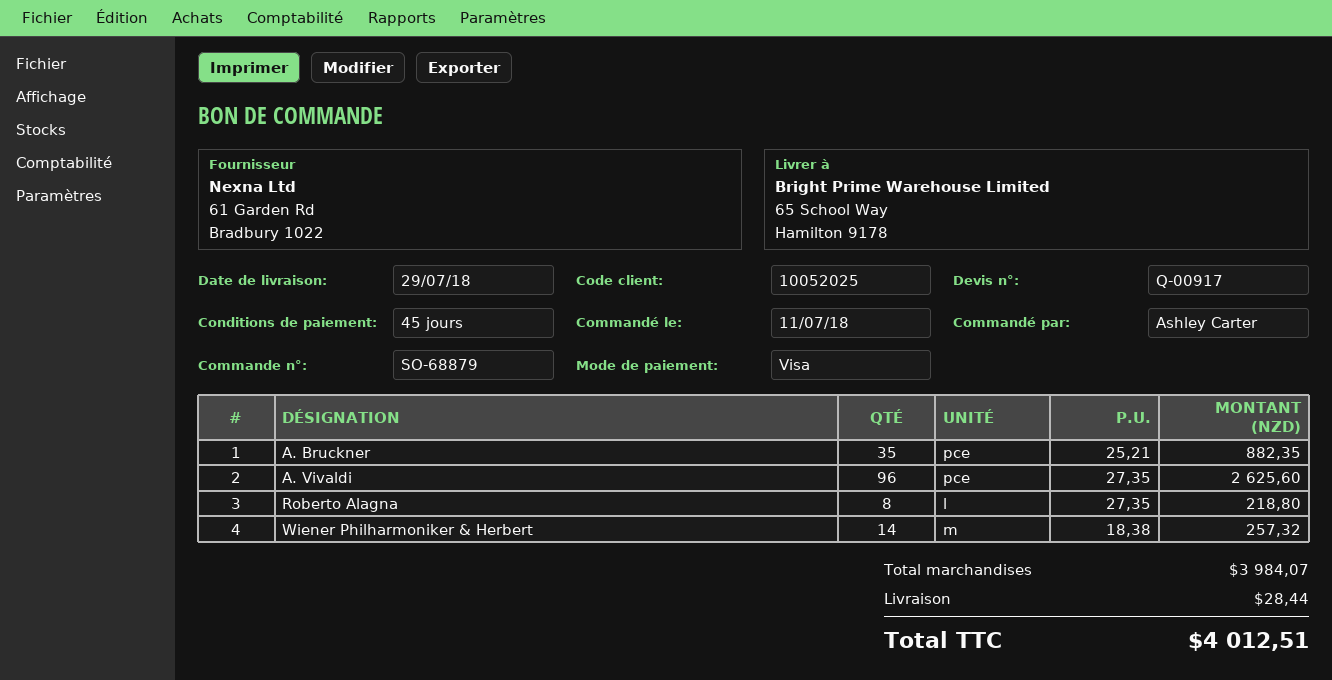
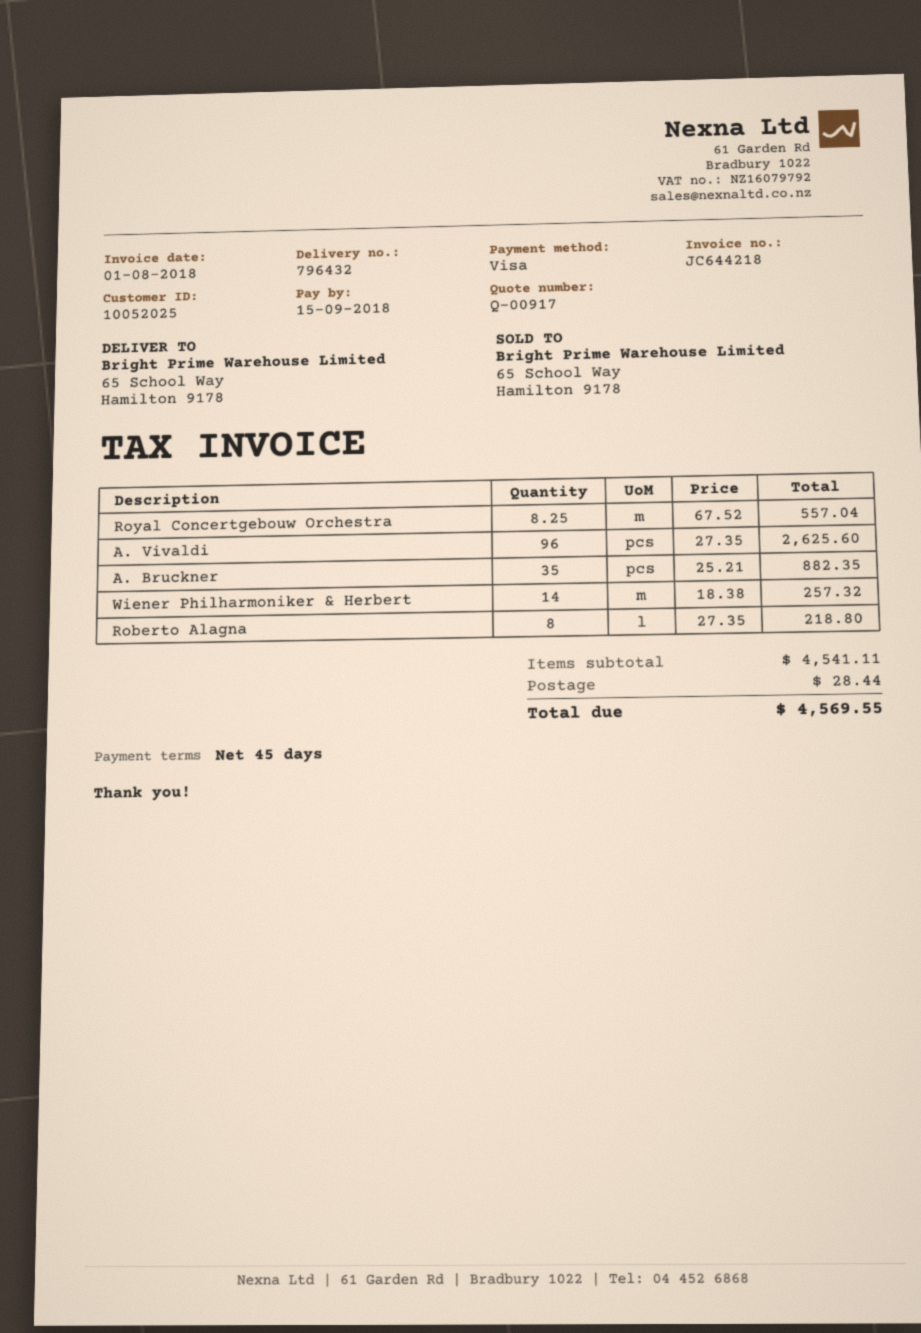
Royal Concertgebouw Orchestra: none -> 8.25 x 67.52 = 557.04
subtotal: 3984.07 -> 4541.11
total: 4012.51 -> 4569.55

